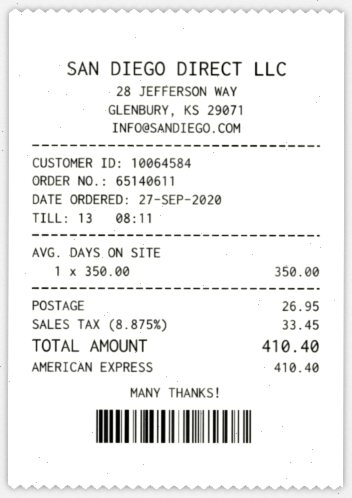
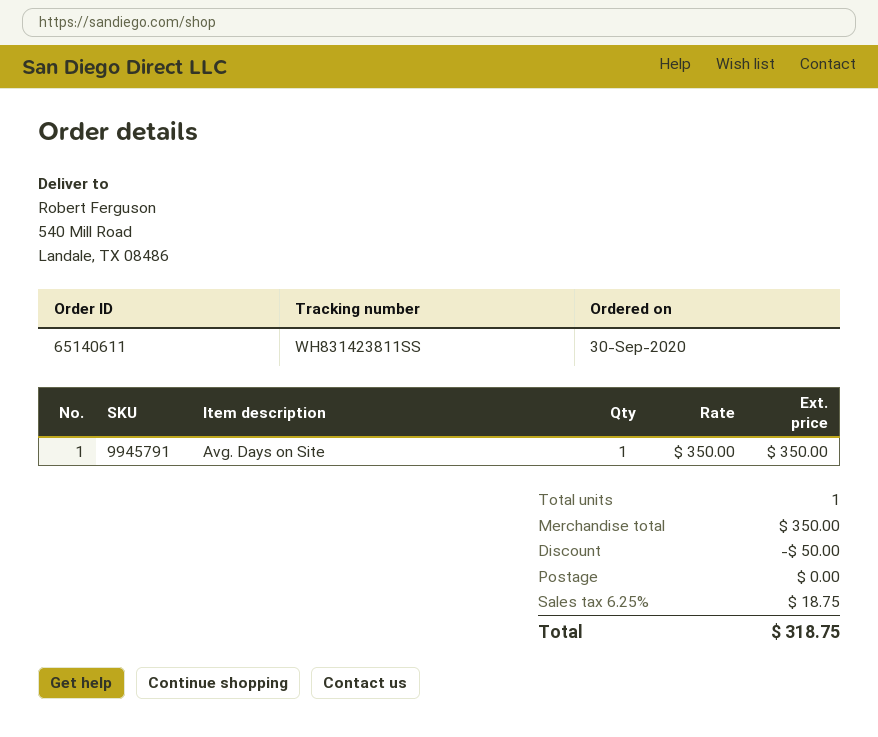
order date: 2020-09-27 -> 2020-09-30
discount: none -> 50.00
shipping: 26.95 -> 0.00
tax: 8.875% = 33.45 -> 6.25% = 18.75
total: 410.40 -> 318.75

